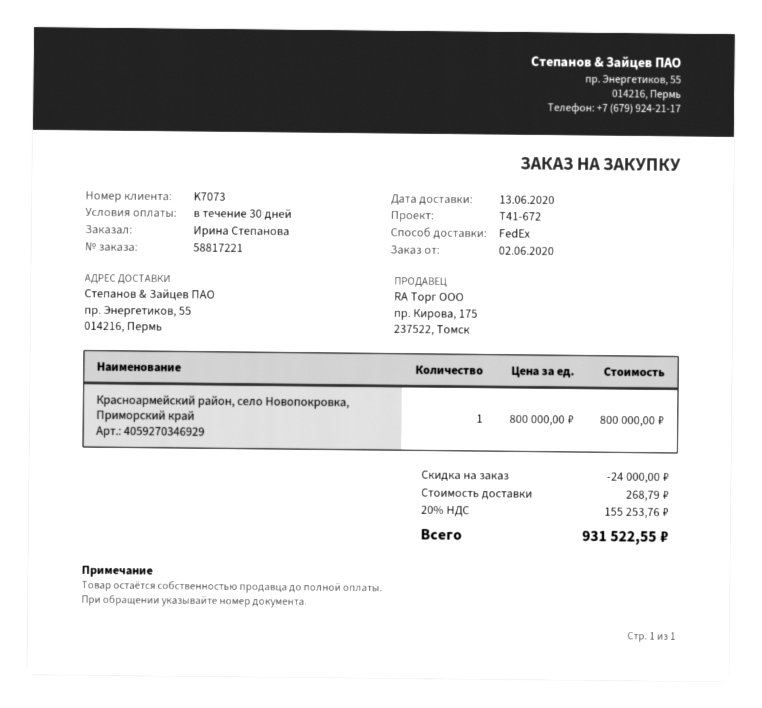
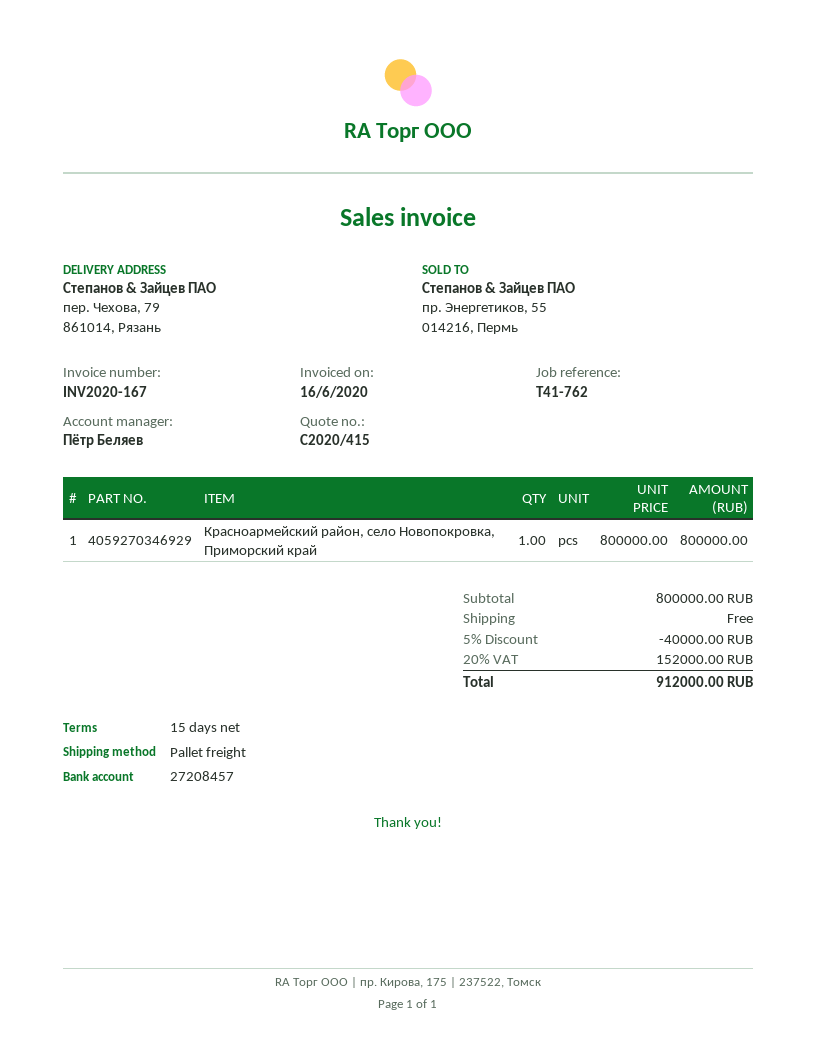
payment terms: 30 days -> 15 days
reference: T41-672 -> T41-762
shipping method: FedEx -> pallet freight
ship to: пр. Энергетиков, 55, 014216, Пермь -> пер. Чехова, 79, 861014, Рязань
discount: 24000.00 -> 40000.00
shipping: 268.79 -> 0.00
tax: 20% = 155253.76 -> 20% = 152000.00
total: 931522.55 -> 912000.00

